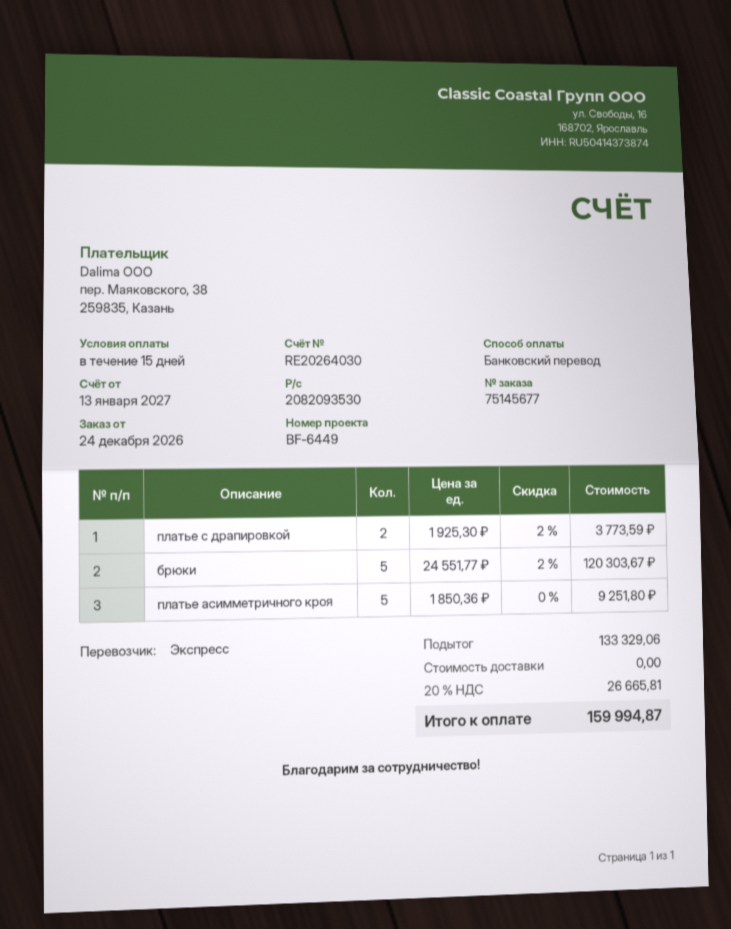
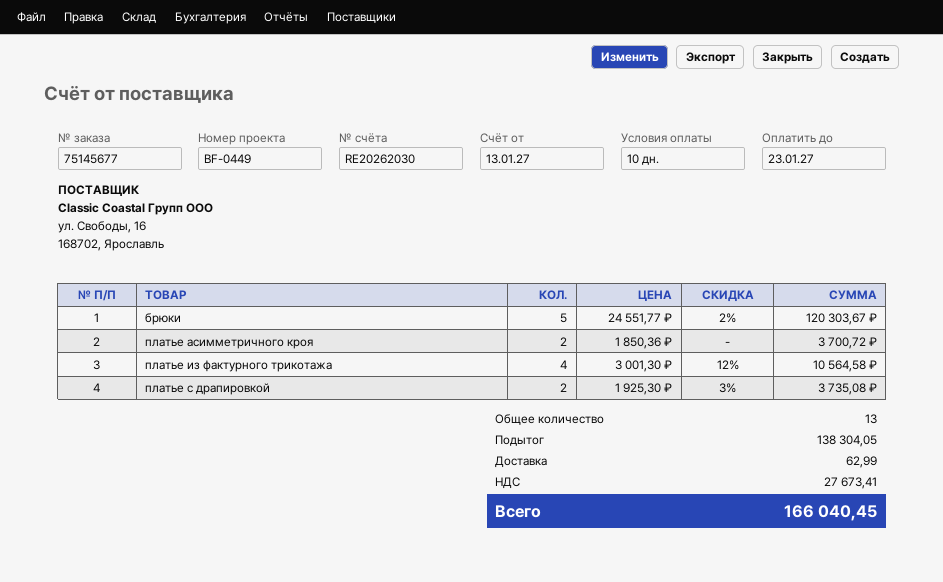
invoice number: RE20264030 -> RE20262030
payment terms: 15 days -> 10 days
reference: BF-6449 -> BF-0449
платье с драпировкой: 2 x 1925.30 - 2% = 3773.59 -> 2 x 1925.30 - 3% = 3735.08
платье асимметричного кроя: 5 x 1850.36 = 9251.80 -> 2 x 1850.36 = 3700.72
платье из фактурного трикотажа: none -> 4 x 3001.30 - 12% = 10564.58
subtotal: 133329.06 -> 138304.05
shipping: 0.00 -> 62.99
tax: 26665.81 -> 27673.41
total: 159994.87 -> 166040.45

